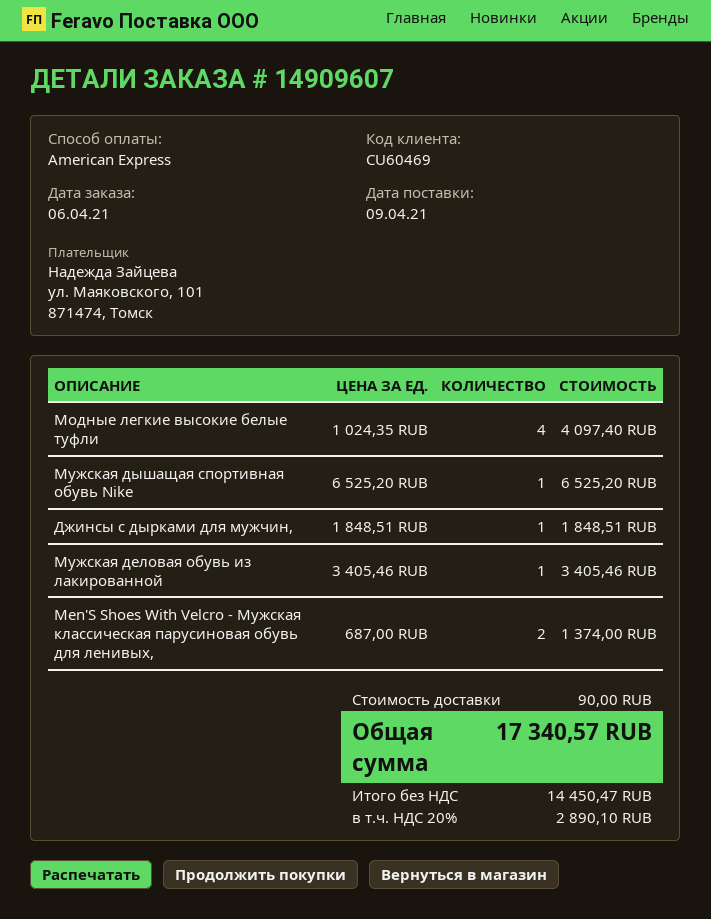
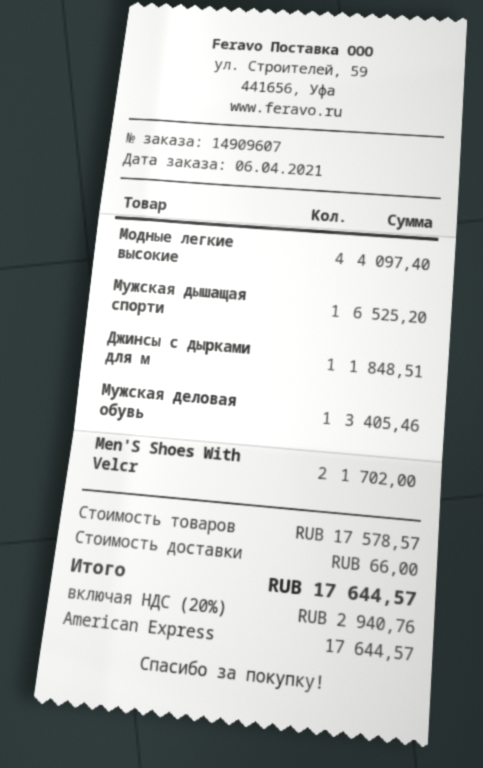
Men'S Shoes With Velcro - Мужская классическая парусиновая обувь для ленивых,: 2 for 1374.00 -> 2 for 1702.00
shipping: 90.00 -> 66.00
tax: 20% = 2890.10 -> 20% = 2940.76
total: 17340.57 -> 17644.57

